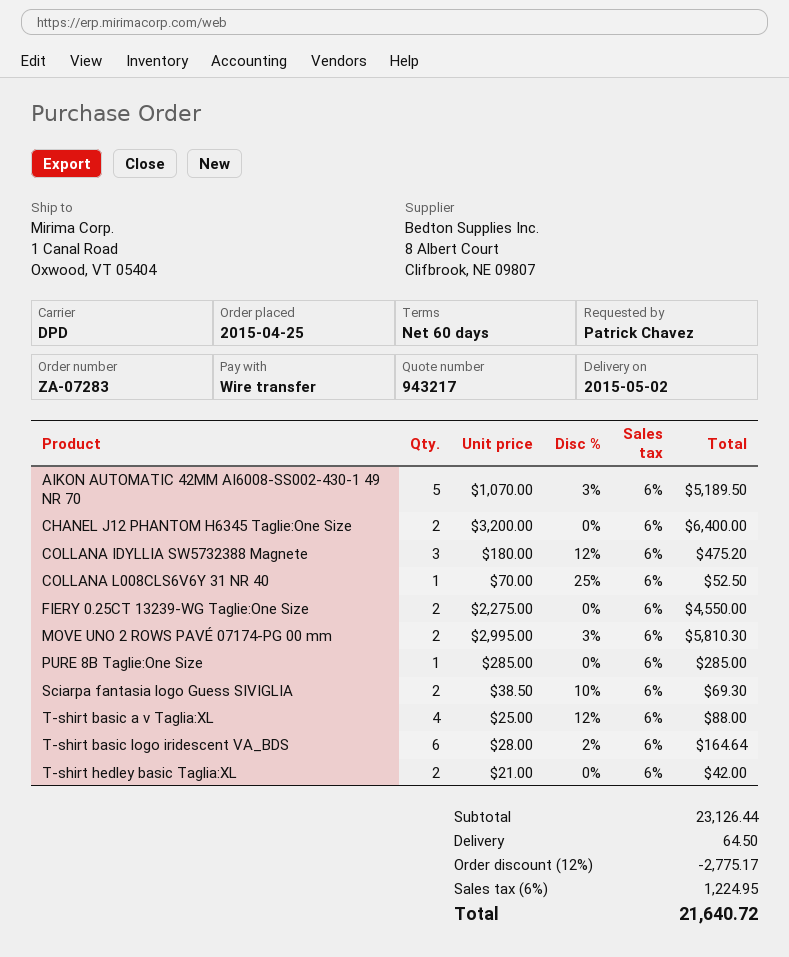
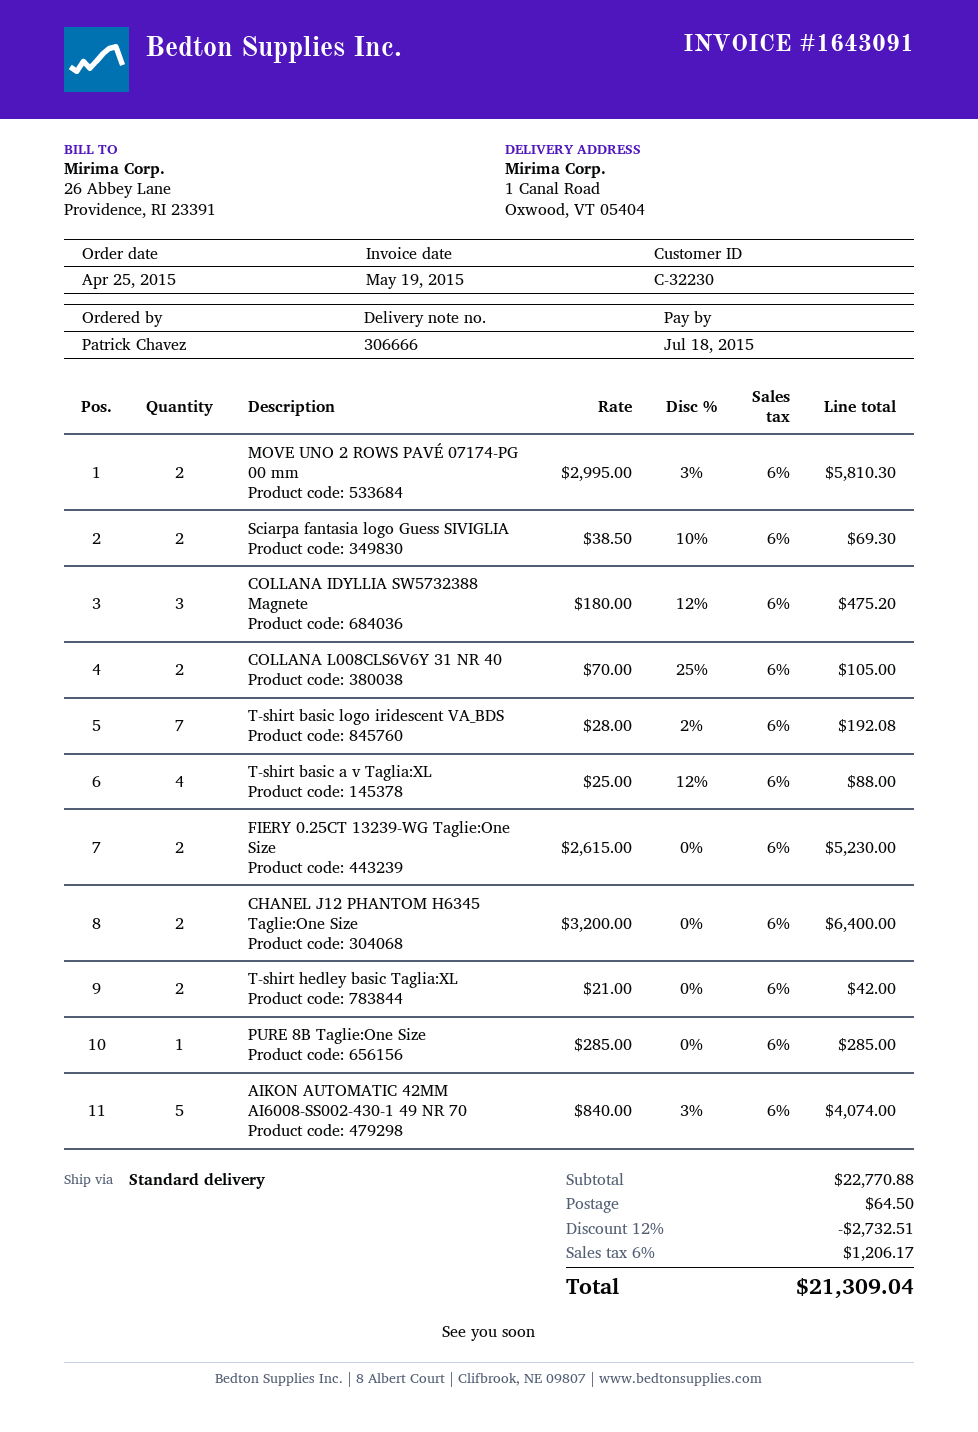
shipping method: DPD -> standard
AIKON AUTOMATIC 42MM AI6008-SS002-430-1 49 NR 70: 5 x 1070.00 - 3% = 5189.50 -> 5 x 840.00 - 3% = 4074.00
COLLANA L008CLS6V6Y 31 NR 40: 1 x 70.00 - 25% = 52.50 -> 2 x 70.00 - 25% = 105.00
FIERY 0.25CT 13239-WG Taglie:One Size: 2 x 2275.00 = 4550.00 -> 2 x 2615.00 = 5230.00
T-shirt basic logo iridescent VA_BDS: 6 x 28.00 - 2% = 164.64 -> 7 x 28.00 - 2% = 192.08
subtotal: 23126.44 -> 22770.88
discount: 12% = 2775.17 -> 12% = 2732.51
tax: 6% = 1224.95 -> 6% = 1206.17
total: 21640.72 -> 21309.04

